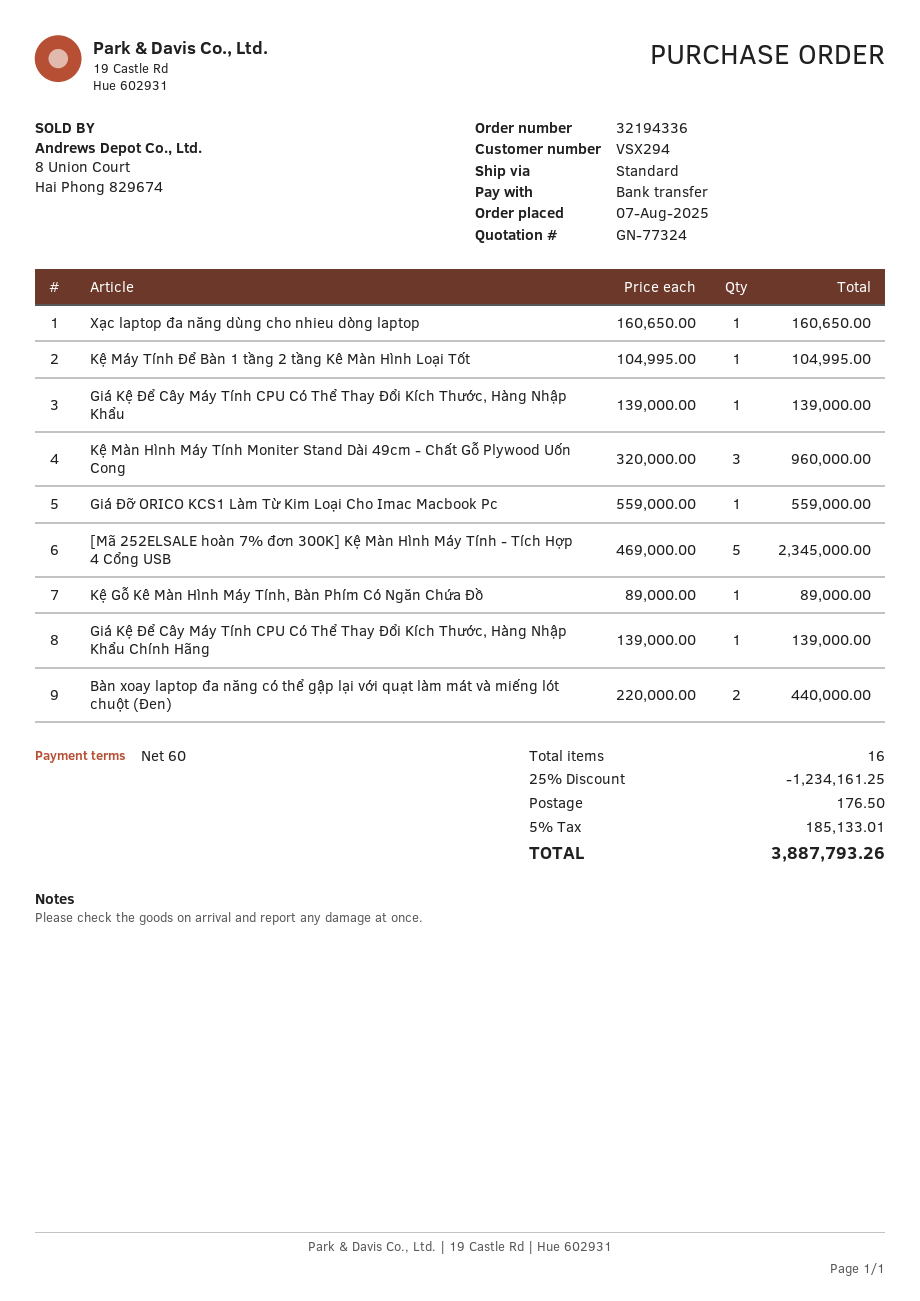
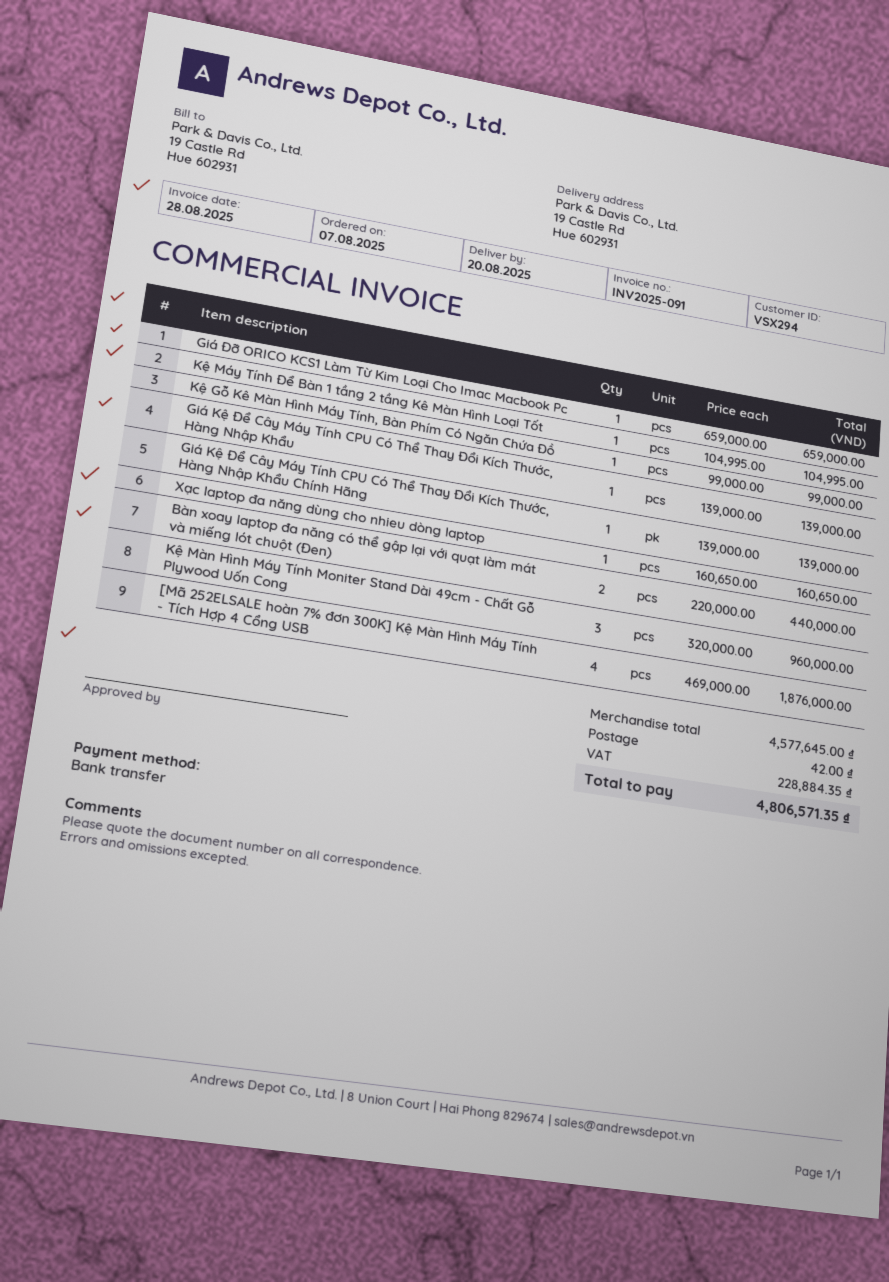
Giá Đỡ ORICO KCS1 Làm Từ Kim Loại Cho Imac Macbook Pc: 1 x 559000.00 = 559000.00 -> 1 x 659000.00 = 659000.00
[Mã 252ELSALE hoàn 7% đơn 300K] Kệ Màn Hình Máy Tính - Tích Hợp 4 Cổng USB: 5 x 469000.00 = 2345000.00 -> 4 x 469000.00 = 1876000.00
Kệ Gỗ Kê Màn Hình Máy Tính, Bàn Phím Có Ngăn Chứa Đồ: 1 x 89000.00 = 89000.00 -> 1 x 99000.00 = 99000.00
discount: 25% = 1234161.25 -> none
shipping: 176.50 -> 42.00
tax: 185133.01 -> 228884.35
total: 3887793.26 -> 4806571.35

